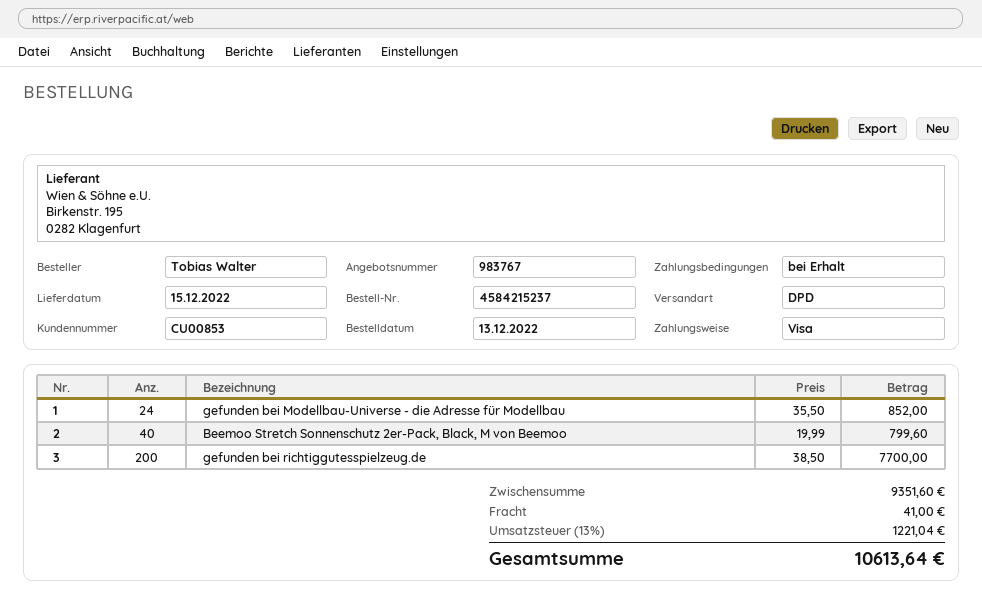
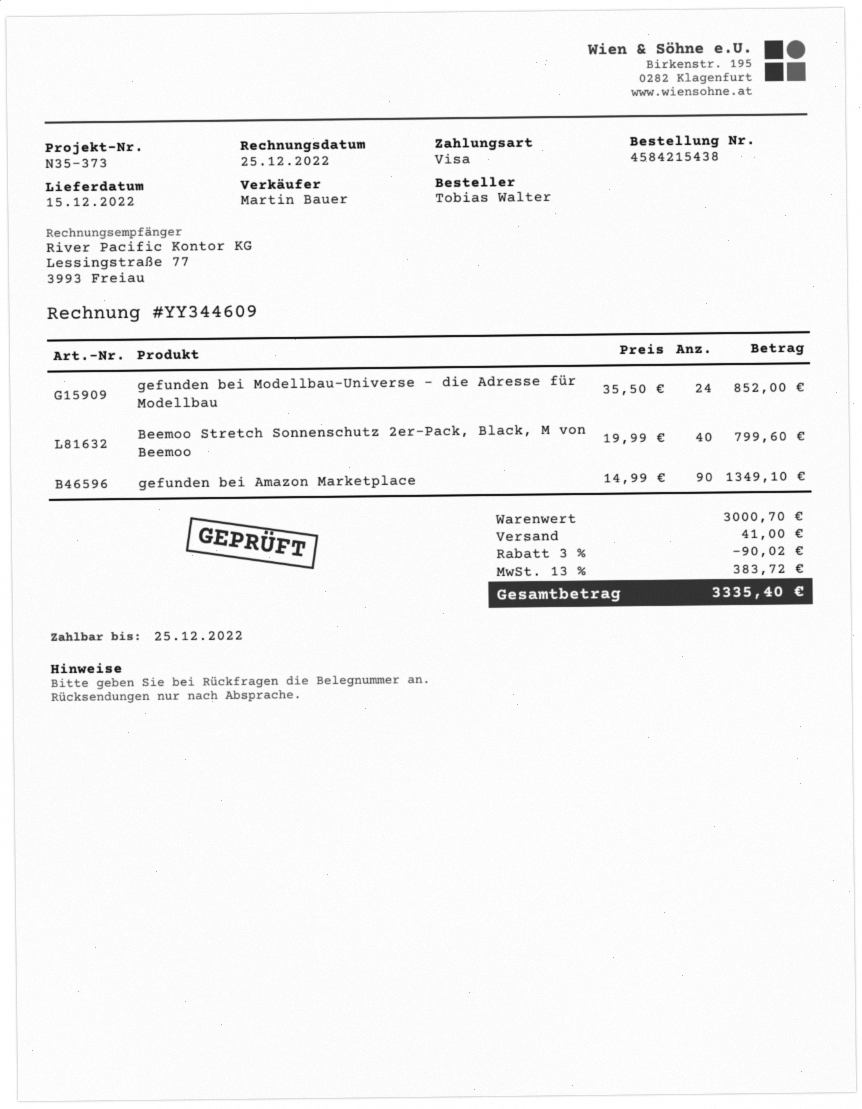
order number: 4584215237 -> 4584215438
gefunden bei richtiggutesspielzeug.de: 200 x 38.50 = 7700.00 -> none
gefunden bei Amazon Marketplace: none -> 90 x 14.99 = 1349.10
subtotal: 9351.60 -> 3000.70
discount: none -> 3% = 90.02
tax: 13% = 1221.04 -> 13% = 383.72
total: 10613.64 -> 3335.40

